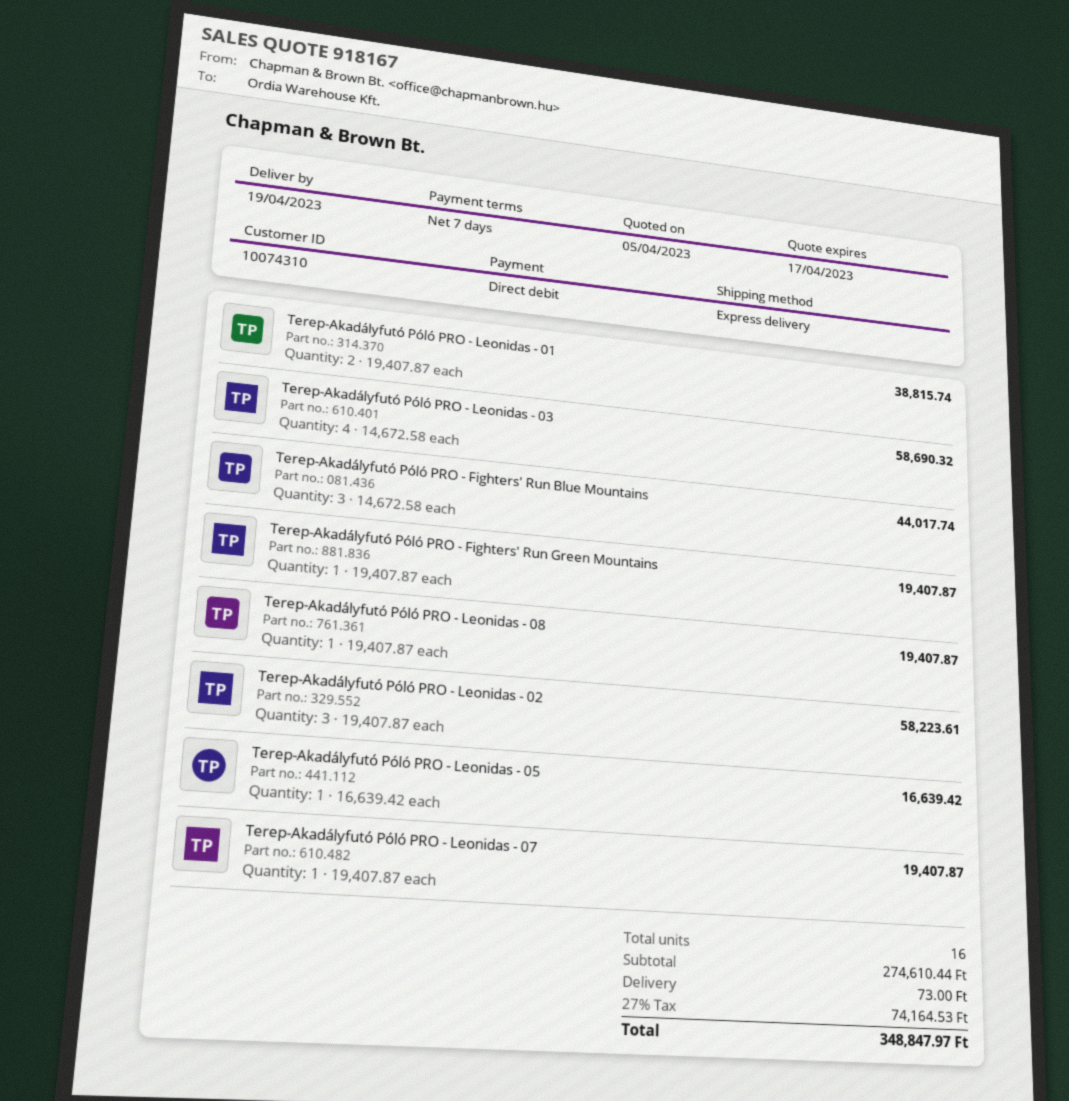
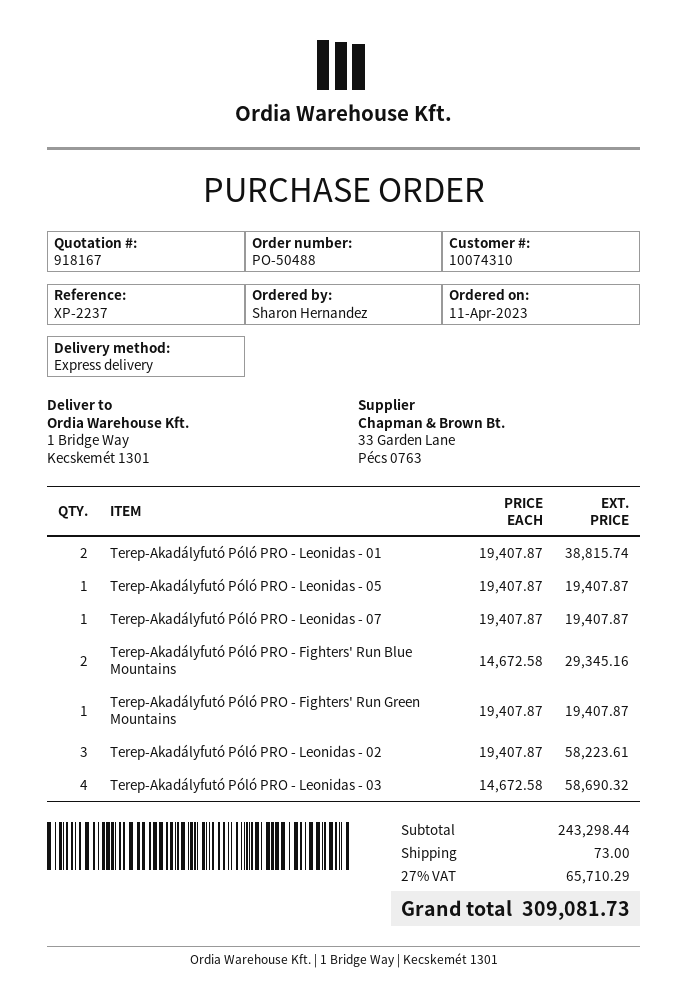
Terep-Akadályfutó Póló PRO - Fighters' Run Blue Mountains: 3 x 14672.58 = 44017.74 -> 2 x 14672.58 = 29345.16
Terep-Akadályfutó Póló PRO - Leonidas - 08: 1 x 19407.87 = 19407.87 -> none
Terep-Akadályfutó Póló PRO - Leonidas - 05: 1 x 16639.42 = 16639.42 -> 1 x 19407.87 = 19407.87
subtotal: 274610.44 -> 243298.44
tax: 27% = 74164.53 -> 27% = 65710.29
total: 348847.97 -> 309081.73

